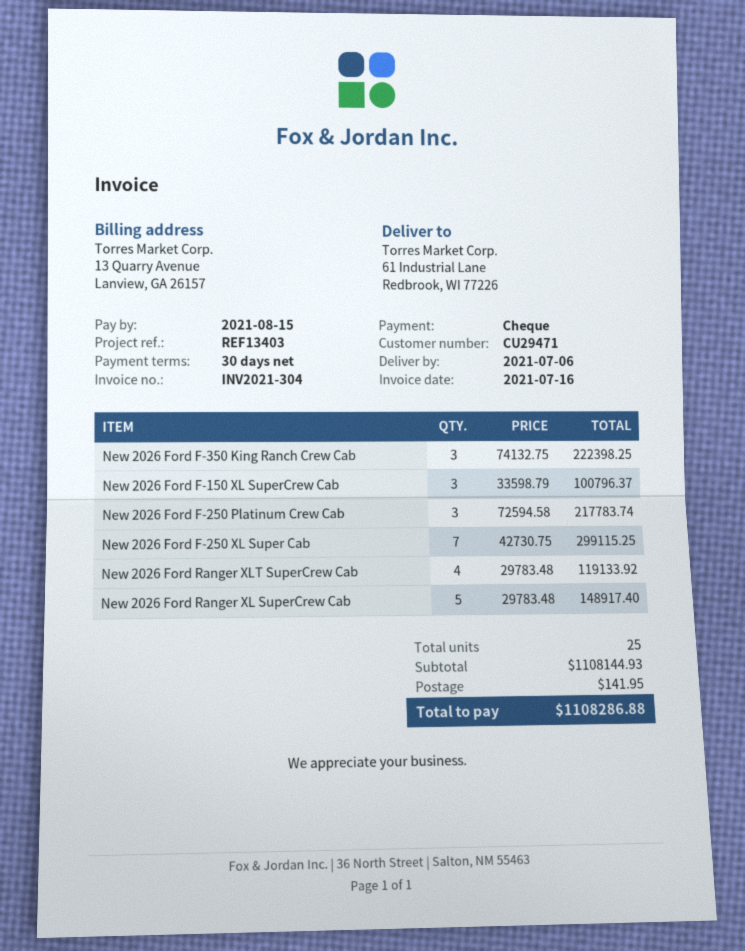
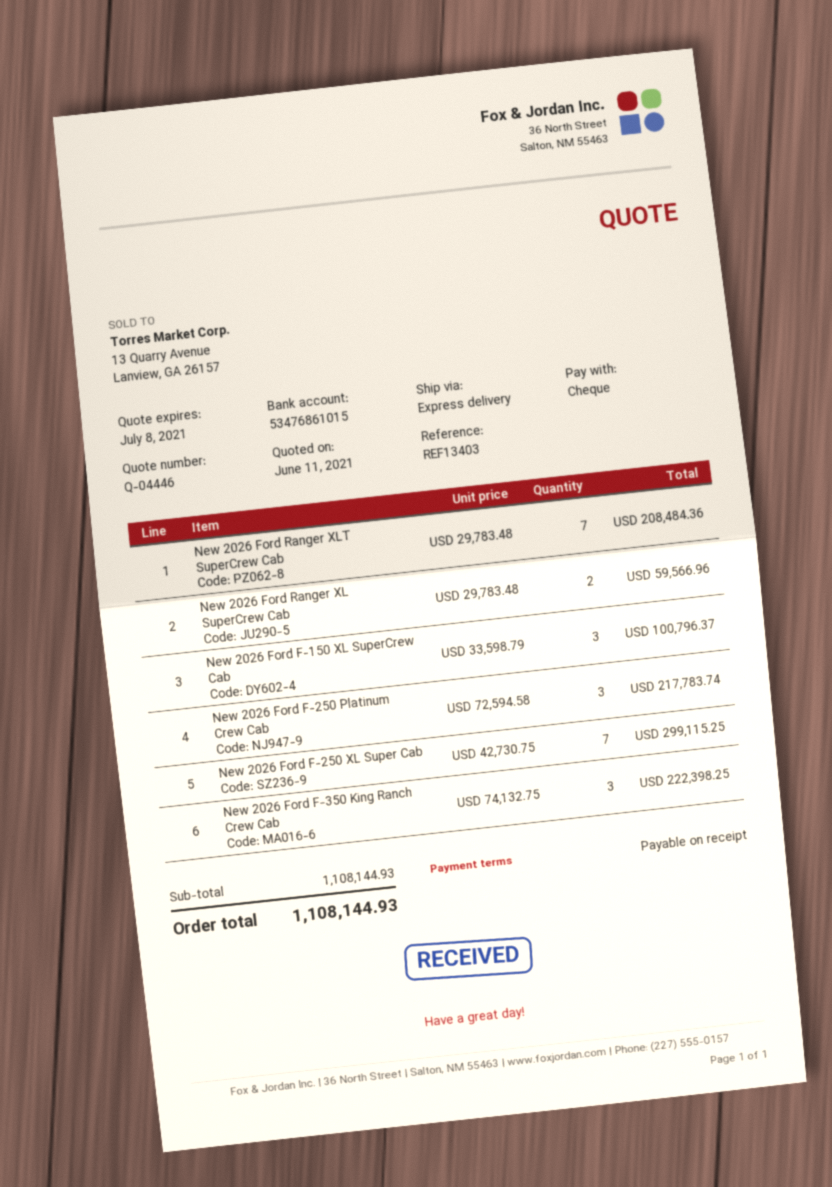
payment terms: 30 days -> on receipt
New 2026 Ford Ranger XLT SuperCrew Cab: 4 x 29783.48 = 119133.92 -> 7 x 29783.48 = 208484.36
New 2026 Ford Ranger XL SuperCrew Cab: 5 x 29783.48 = 148917.40 -> 2 x 29783.48 = 59566.96
shipping: 141.95 -> none
total: 1108286.88 -> 1108144.93

